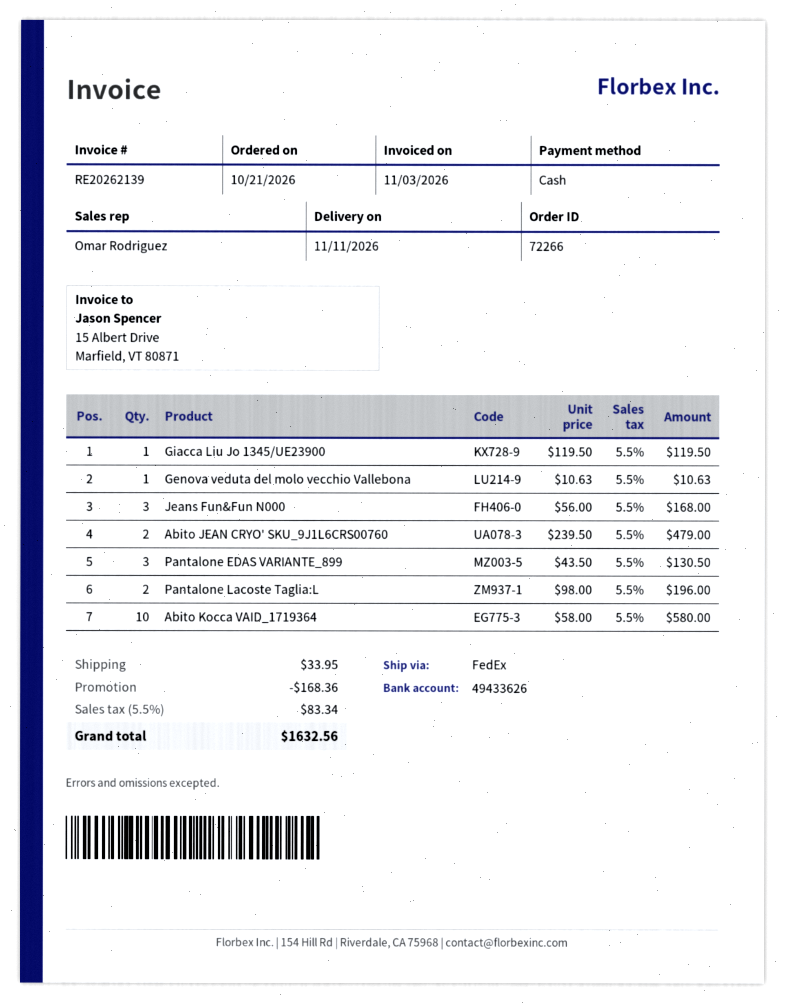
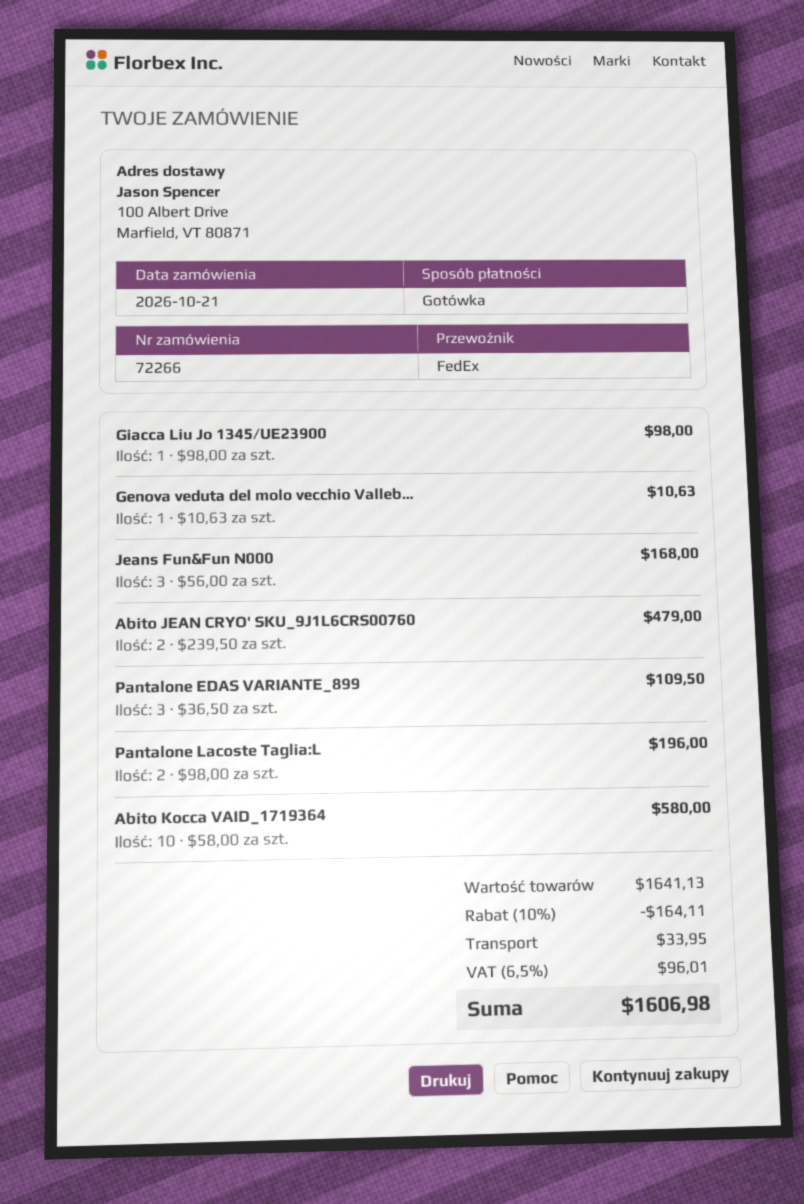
Giacca Liu Jo 1345/UE23900: 1 x 119.50 = 119.50 -> 1 x 98.00 = 98.00
Pantalone EDAS VARIANTE_899: 3 x 43.50 = 130.50 -> 3 x 36.50 = 109.50
discount: 168.36 -> 164.11
tax: 5.5% = 83.34 -> 6.5% = 96.01
total: 1632.56 -> 1606.98

